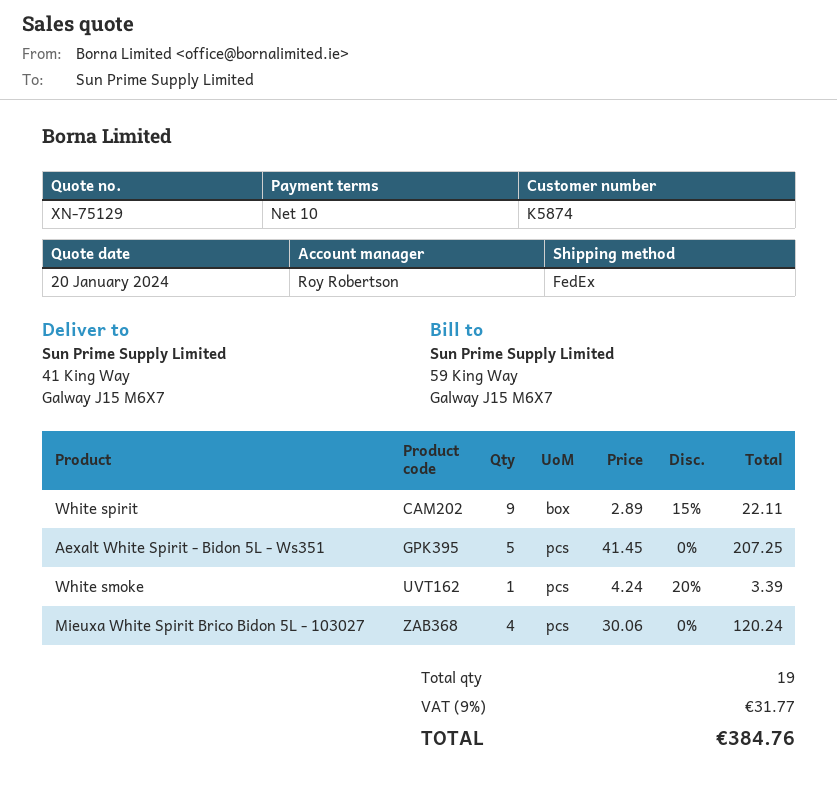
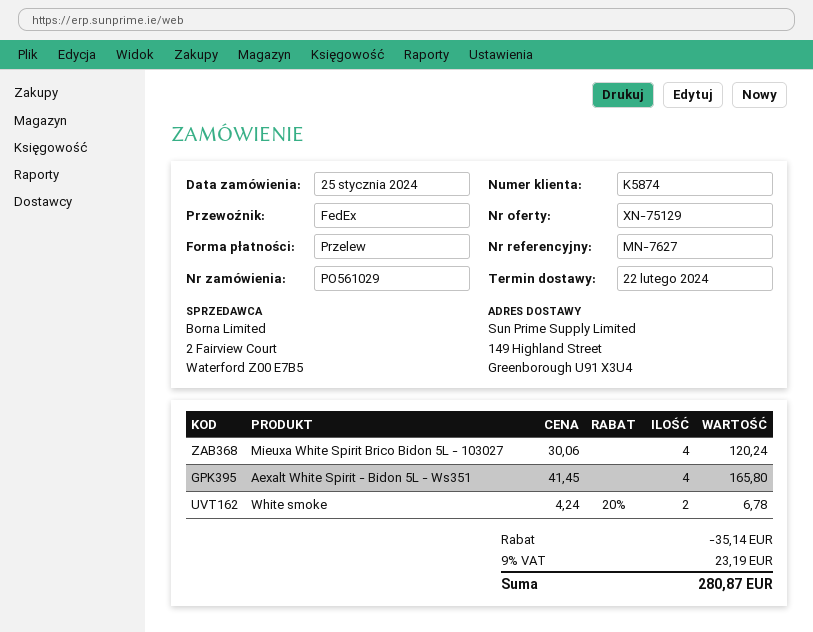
ship to: 41 King Way, Galway J15 M6X7 -> 149 Highland Street, Greenborough U91 X3U4
White spirit: 9 x 2.89 - 15% = 22.11 -> none
Aexalt White Spirit - Bidon 5L - Ws351: 5 x 41.45 = 207.25 -> 4 x 41.45 = 165.80
White smoke: 1 x 4.24 - 20% = 3.39 -> 2 x 4.24 - 20% = 6.78
discount: none -> 35.14
tax: 9% = 31.77 -> 9% = 23.19
total: 384.76 -> 280.87

